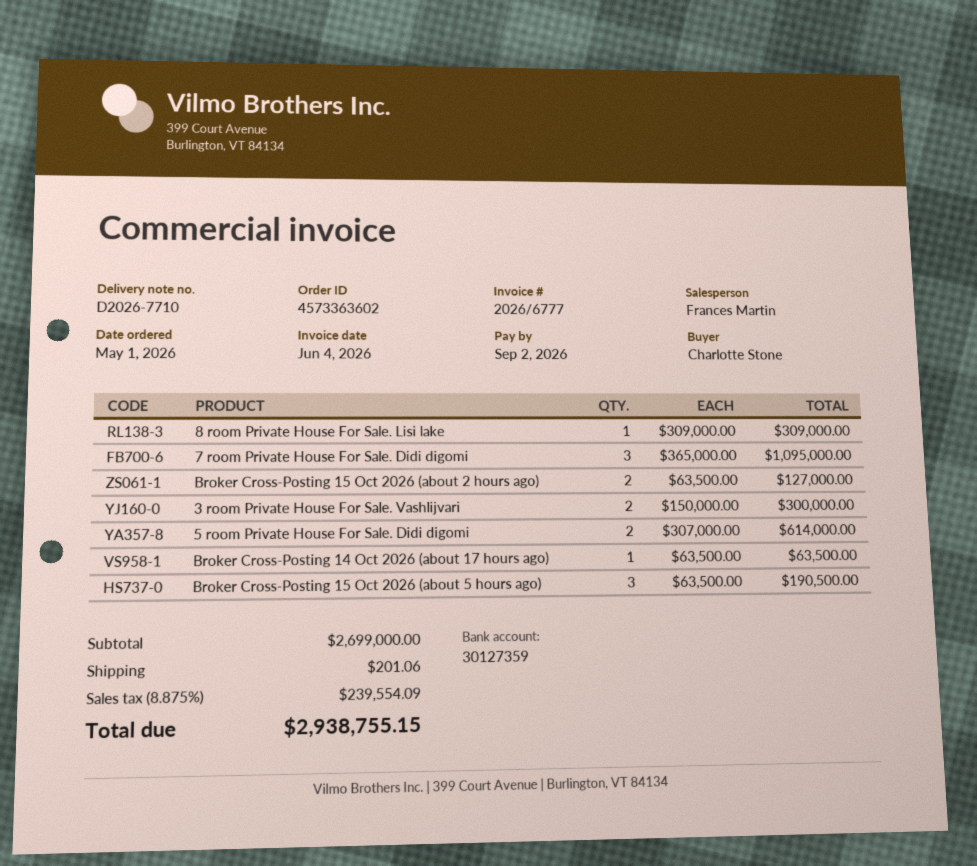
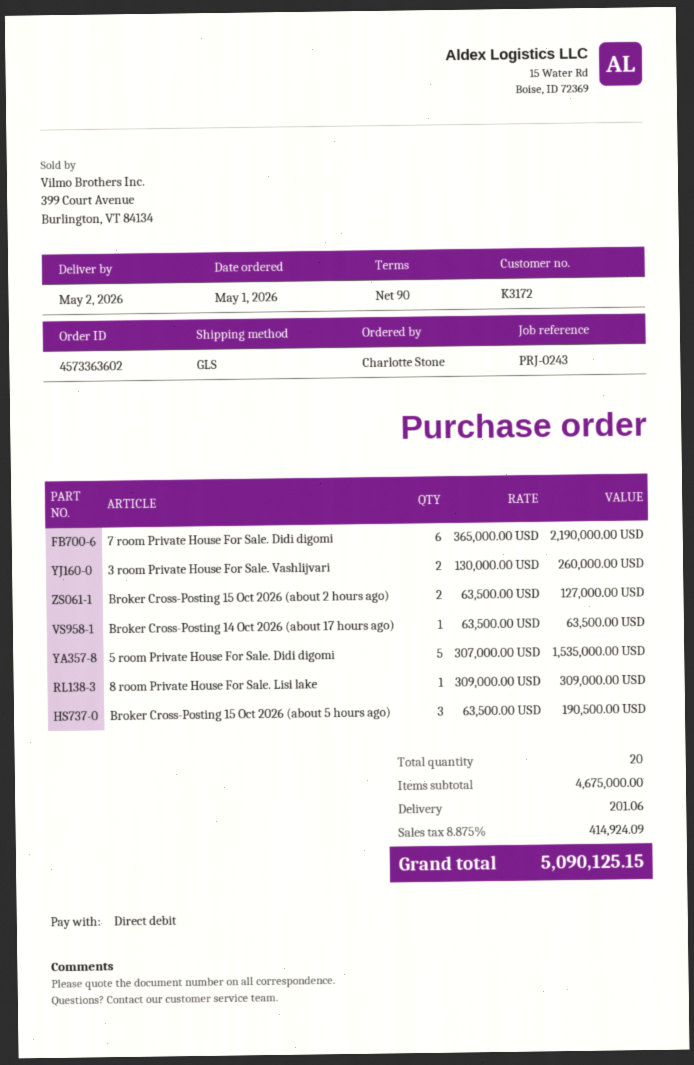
7 room Private House For Sale. Didi digomi: 3 x 365000.00 = 1095000.00 -> 6 x 365000.00 = 2190000.00
3 room Private House For Sale. Vashlijvari: 2 x 150000.00 = 300000.00 -> 2 x 130000.00 = 260000.00
5 room Private House For Sale. Didi digomi: 2 x 307000.00 = 614000.00 -> 5 x 307000.00 = 1535000.00
subtotal: 2699000.00 -> 4675000.00
tax: 8.875% = 239554.09 -> 8.875% = 414924.09
total: 2938755.15 -> 5090125.15

